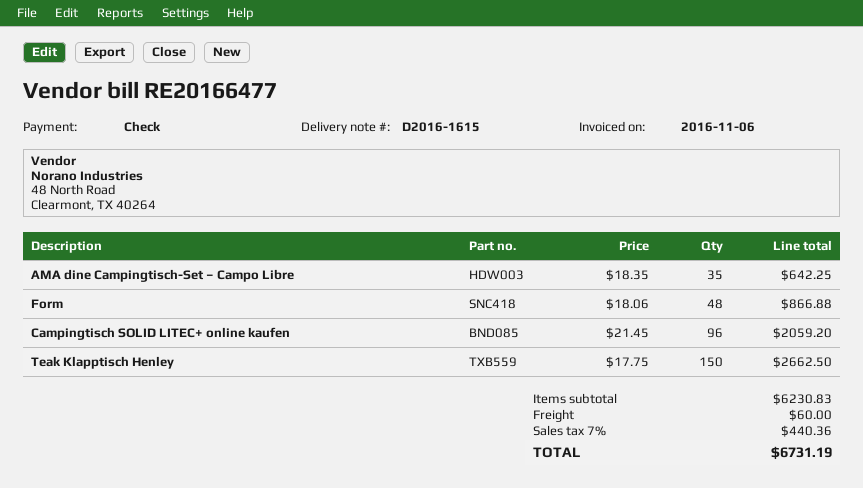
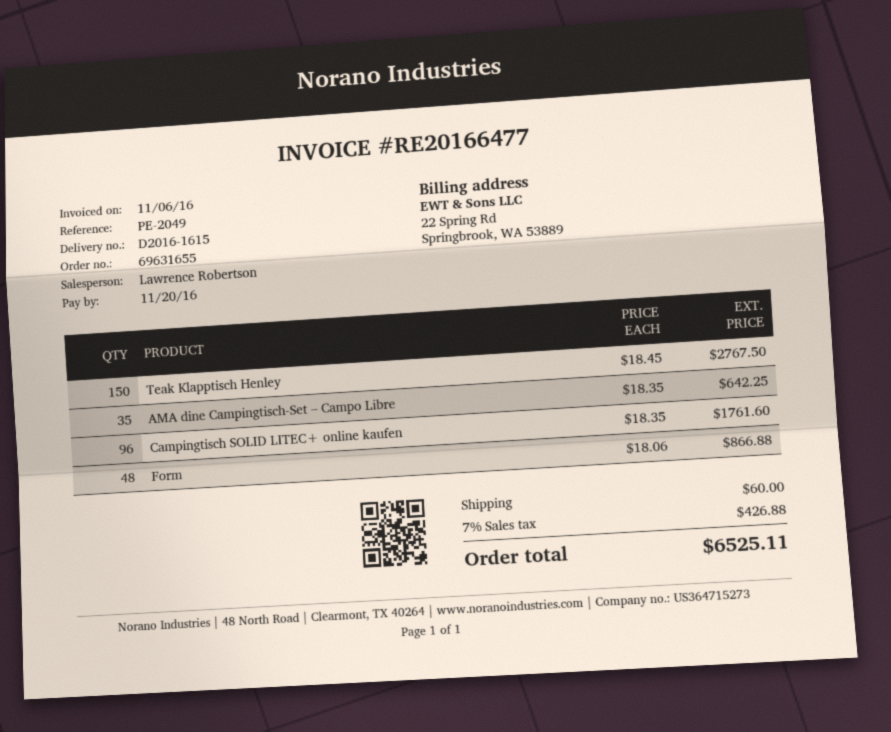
Campingtisch SOLID LITEC+ online kaufen: 96 x 21.45 = 2059.20 -> 96 x 18.35 = 1761.60
Teak Klapptisch Henley: 150 x 17.75 = 2662.50 -> 150 x 18.45 = 2767.50
tax: 7% = 440.36 -> 7% = 426.88
total: 6731.19 -> 6525.11

